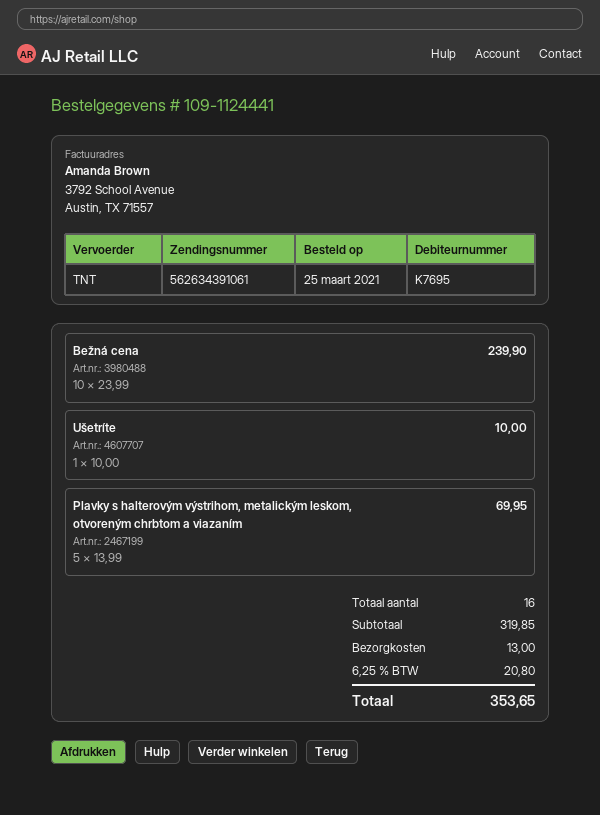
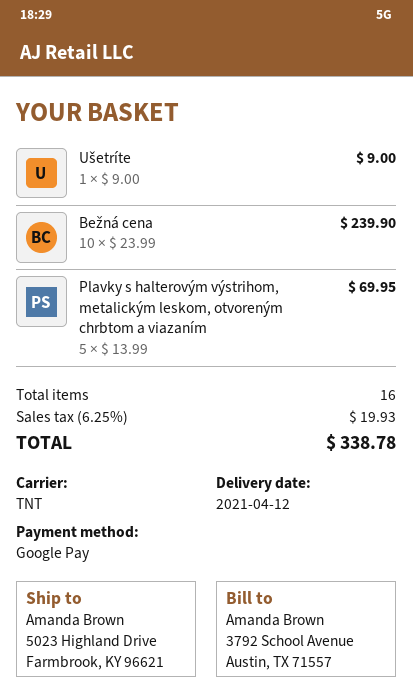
Ušetríte: 1 x 10.00 = 10.00 -> 1 x 9.00 = 9.00
shipping: 13.00 -> none
tax: 6.25% = 20.80 -> 6.25% = 19.93
total: 353.65 -> 338.78

